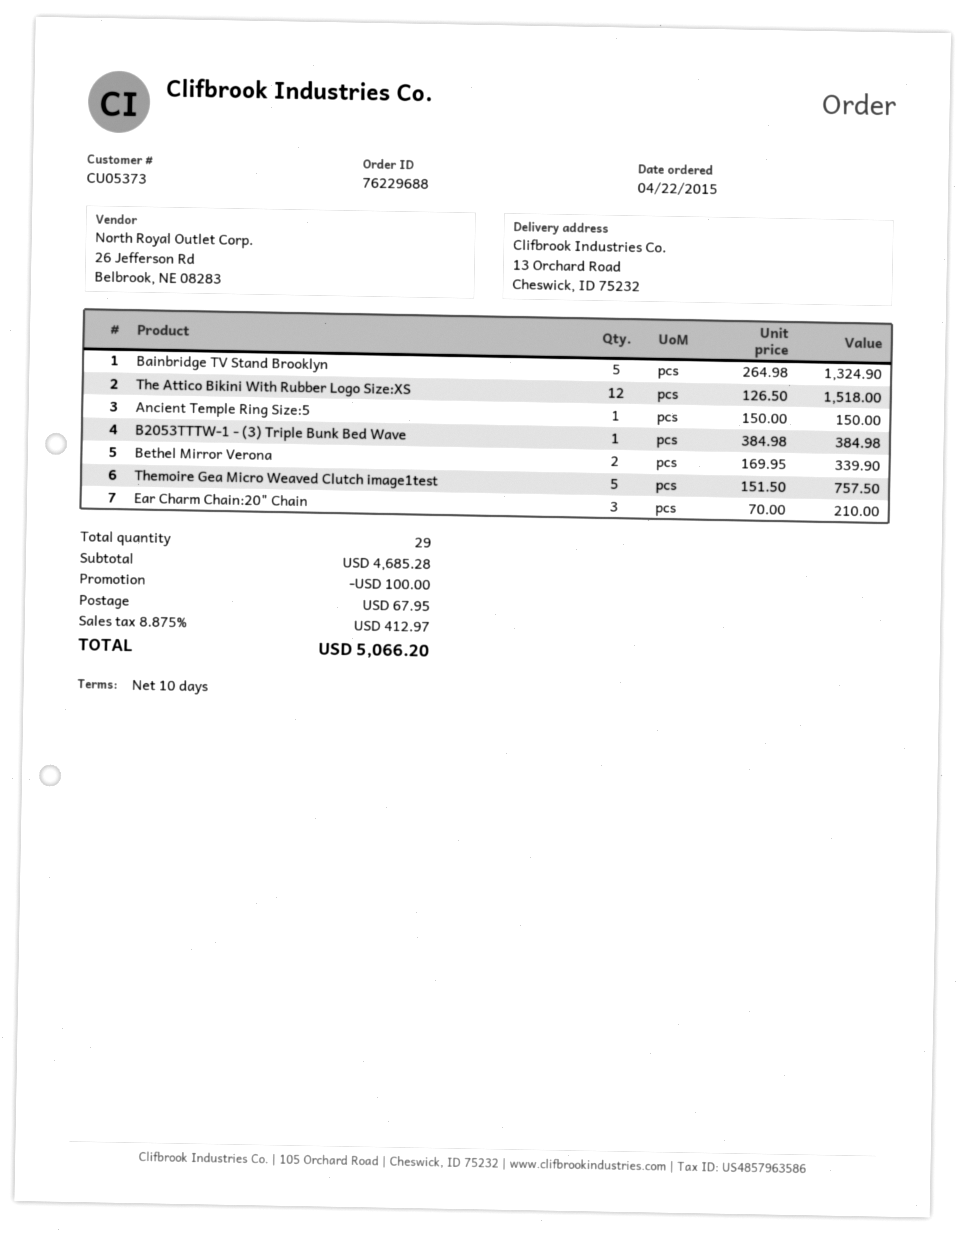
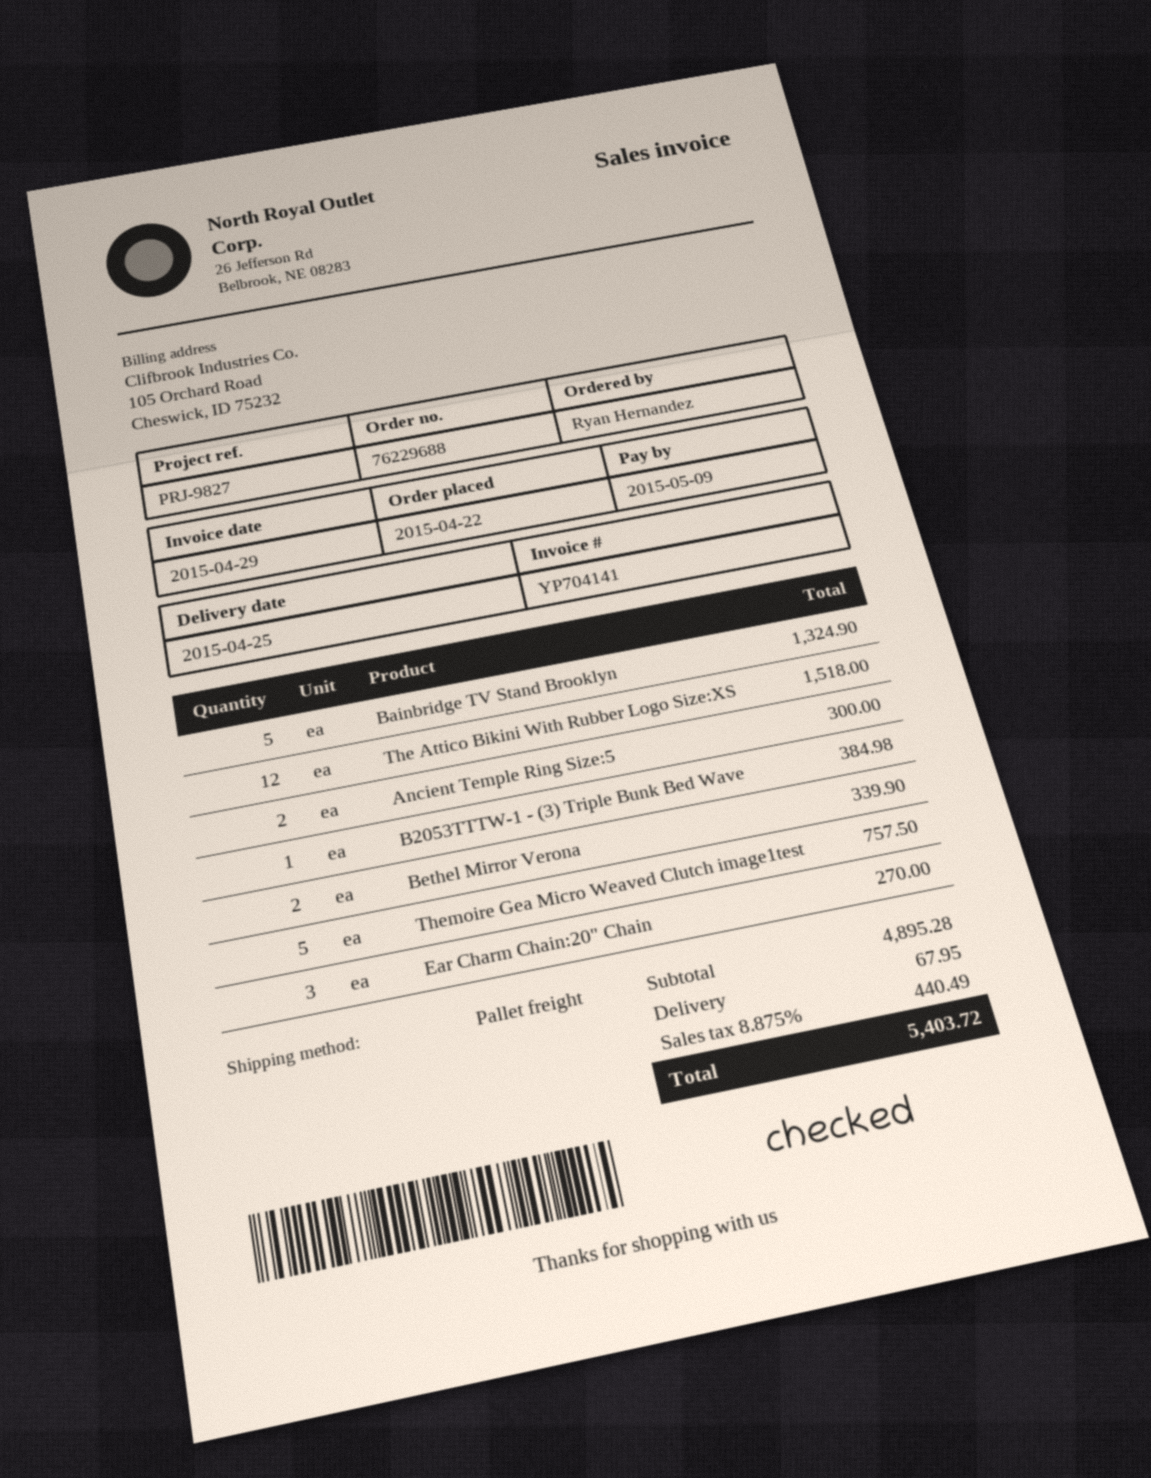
Ancient Temple Ring Size:5: 1 for 150.00 -> 2 for 300.00
Ear Charm Chain:20" Chain: 3 for 210.00 -> 3 for 270.00
subtotal: 4685.28 -> 4895.28
discount: 100.00 -> none
tax: 8.875% = 412.97 -> 8.875% = 440.49
total: 5066.20 -> 5403.72

